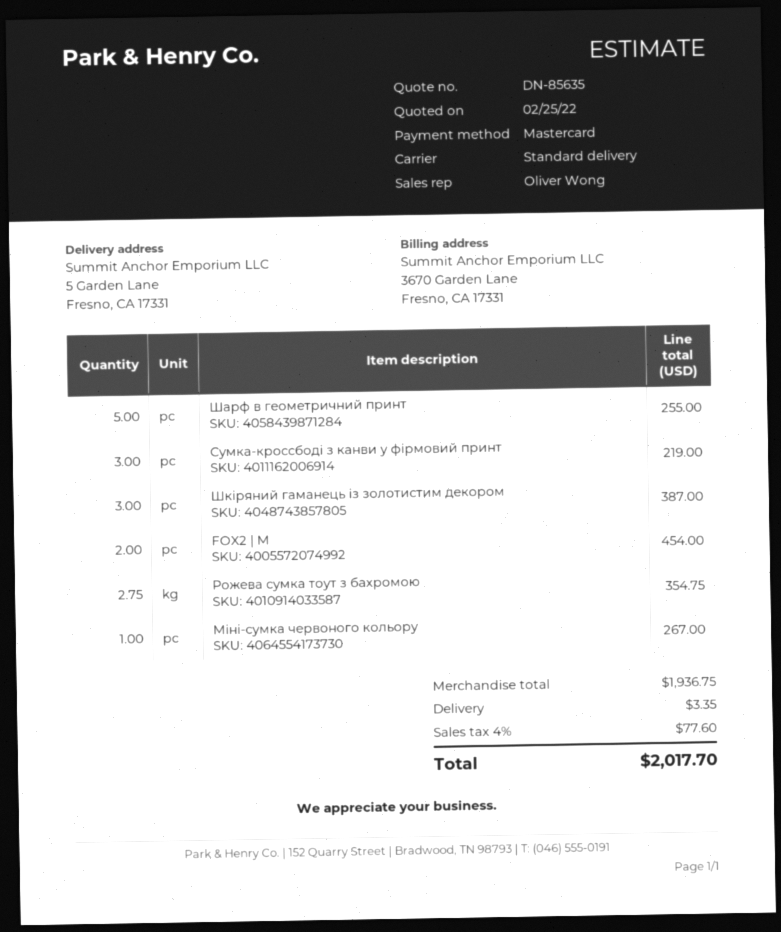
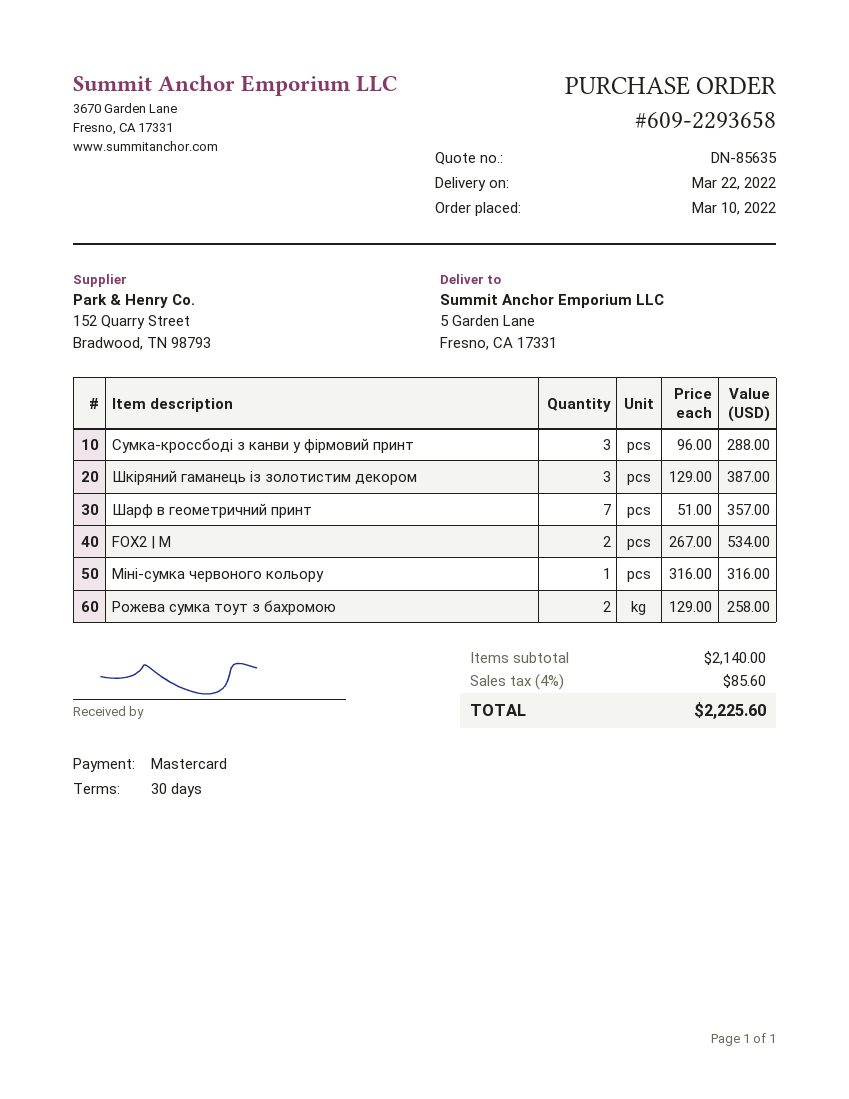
Шарф в геометричний принт: 5 for 255.00 -> 7 for 357.00
Сумка-кроссбоді з канви у фірмовий принт: 3 for 219.00 -> 3 for 288.00
FOX2 | M: 2 for 454.00 -> 2 for 534.00
Рожева сумка тоут з бахромою: 2.75 for 354.75 -> 2 for 258.00
Міні-сумка червоного кольору: 1 for 267.00 -> 1 for 316.00
subtotal: 1936.75 -> 2140.00
shipping: 3.35 -> none
tax: 4% = 77.60 -> 4% = 85.60
total: 2017.70 -> 2225.60

